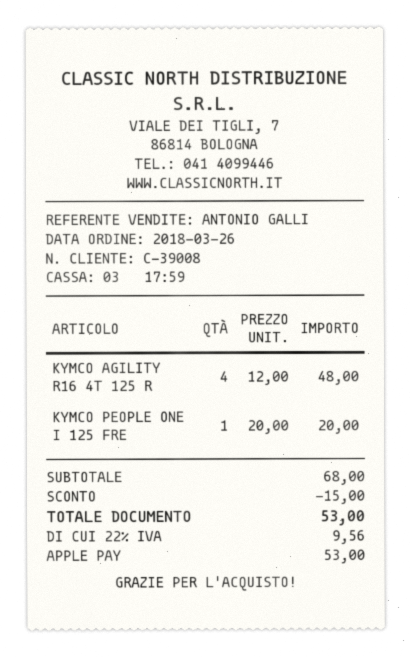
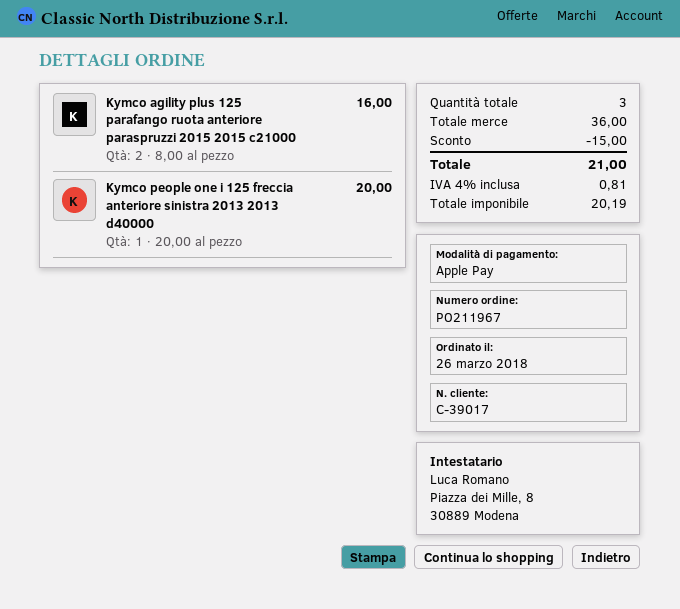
customer number: C-39008 -> C-39017
KYMCO AGILITY R16 4T 125 R: 4 x 12.00 = 48.00 -> none
Kymco agility plus 125 parafango ruota anteriore paraspruzzi 2015 2015 c21000: none -> 2 x 8.00 = 16.00
subtotal: 68.00 -> 36.00
tax: 22% = 9.56 -> 4% = 0.81
total: 53.00 -> 21.00

